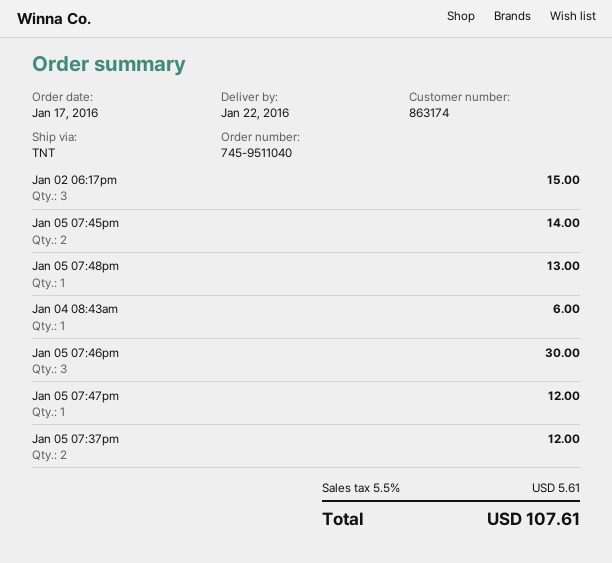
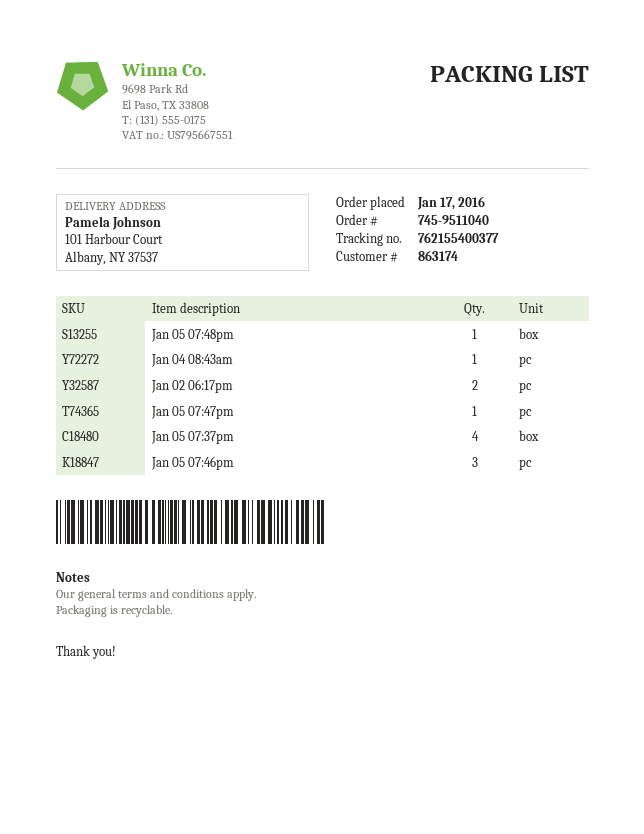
Jan 02 06:17pm: 3 -> 2
Jan 05 07:45pm: 2 -> none
Jan 05 07:37pm: 2 -> 4

